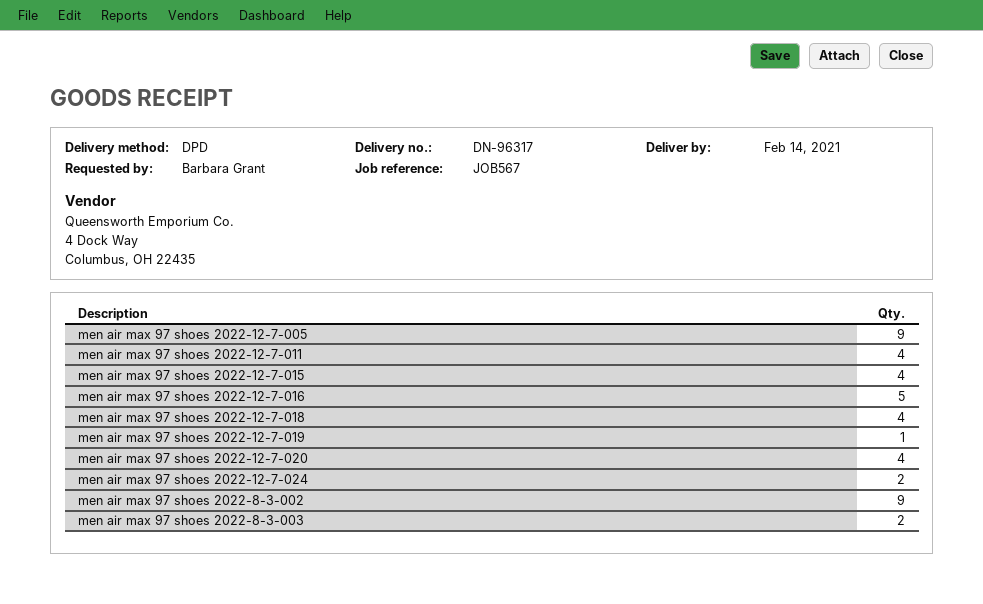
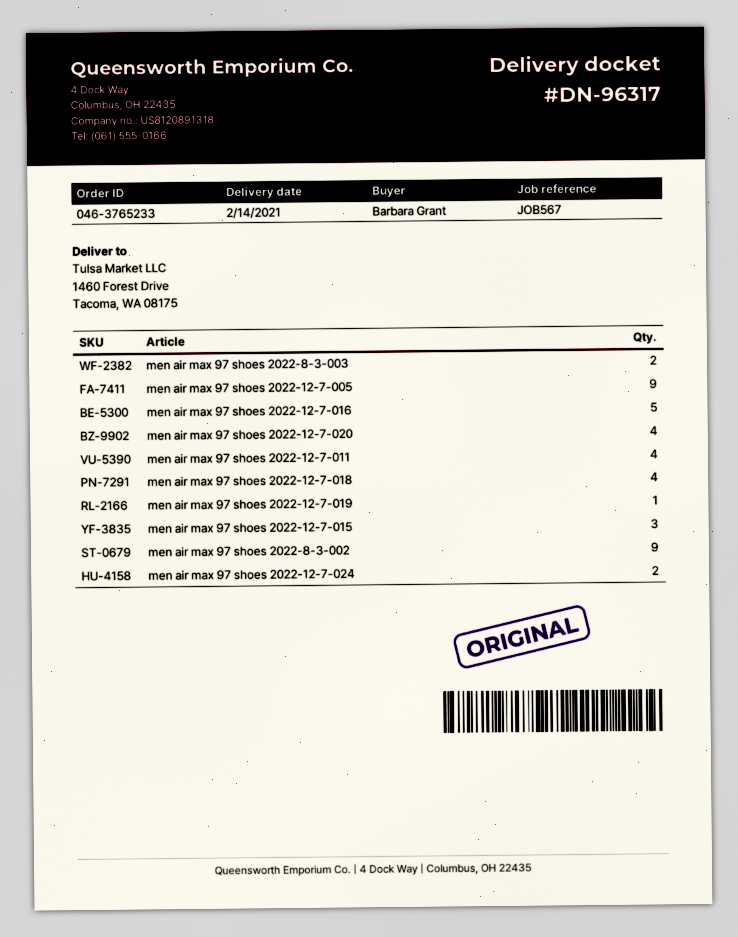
men air max 97 shoes 2022-12-7-015: 4 -> 3

